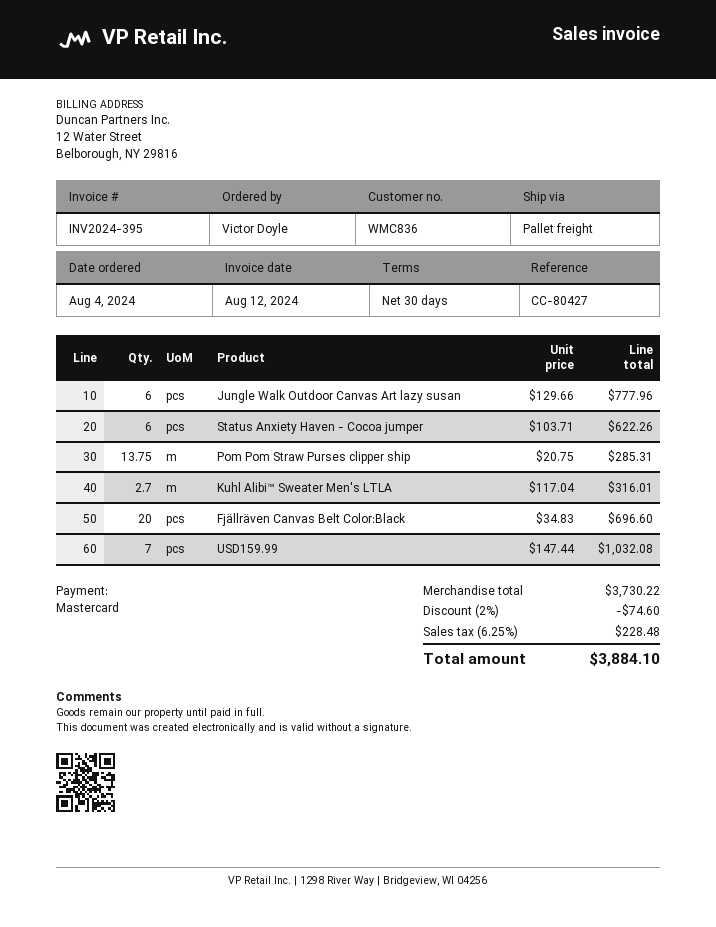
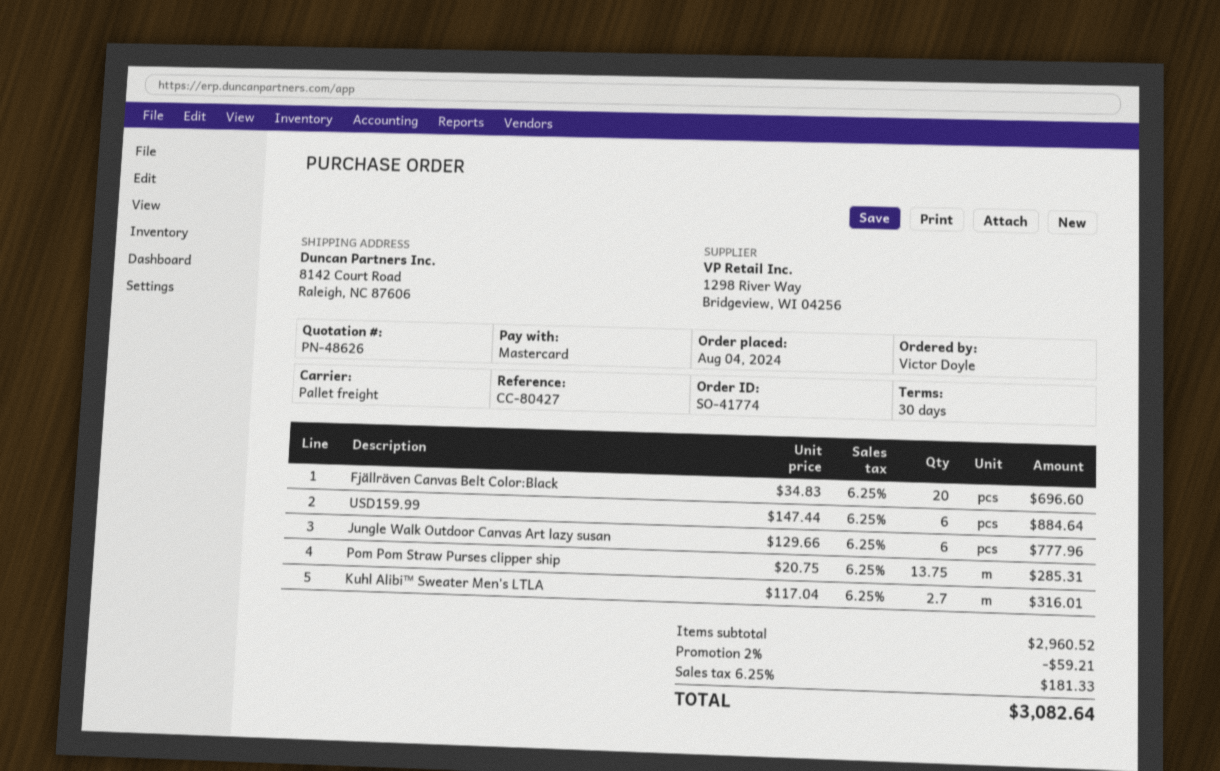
Status Anxiety Haven - Cocoa jumper: 6 x 103.71 = 622.26 -> none
USD159.99: 7 x 147.44 = 1032.08 -> 6 x 147.44 = 884.64
subtotal: 3730.22 -> 2960.52
discount: 2% = 74.60 -> 2% = 59.21
tax: 6.25% = 228.48 -> 6.25% = 181.33
total: 3884.10 -> 3082.64

